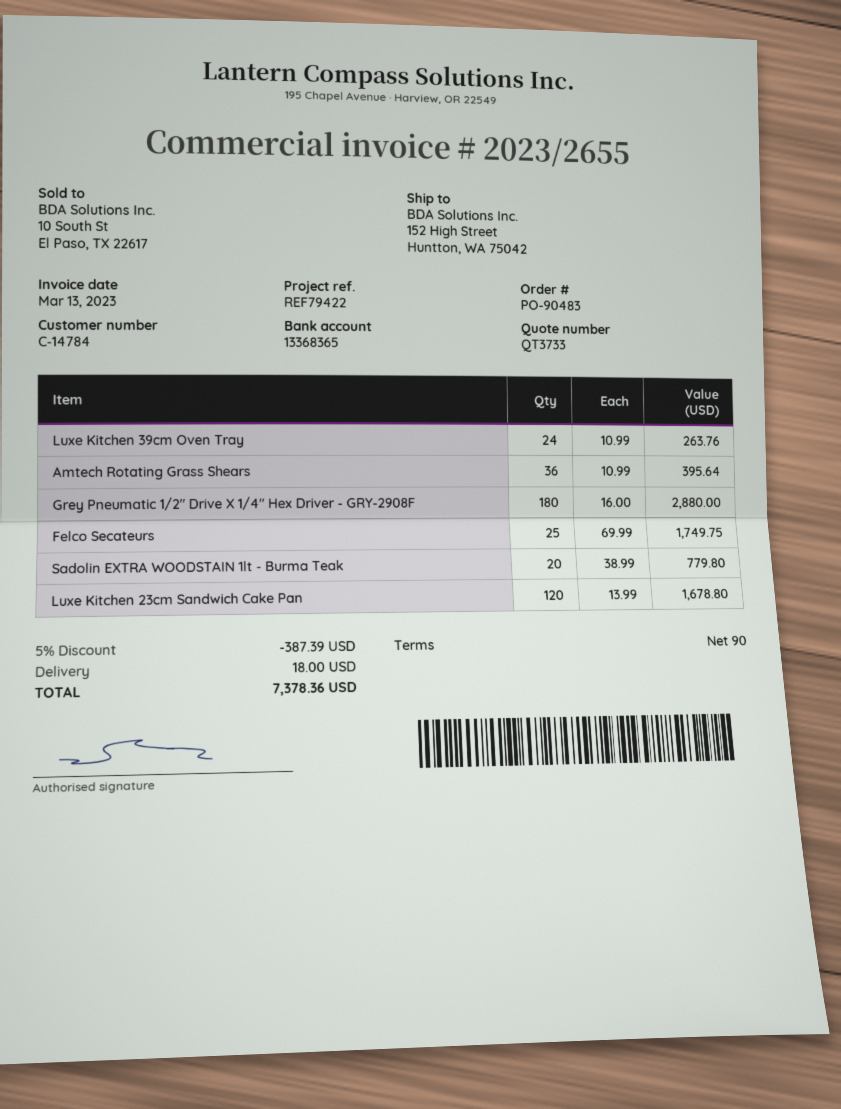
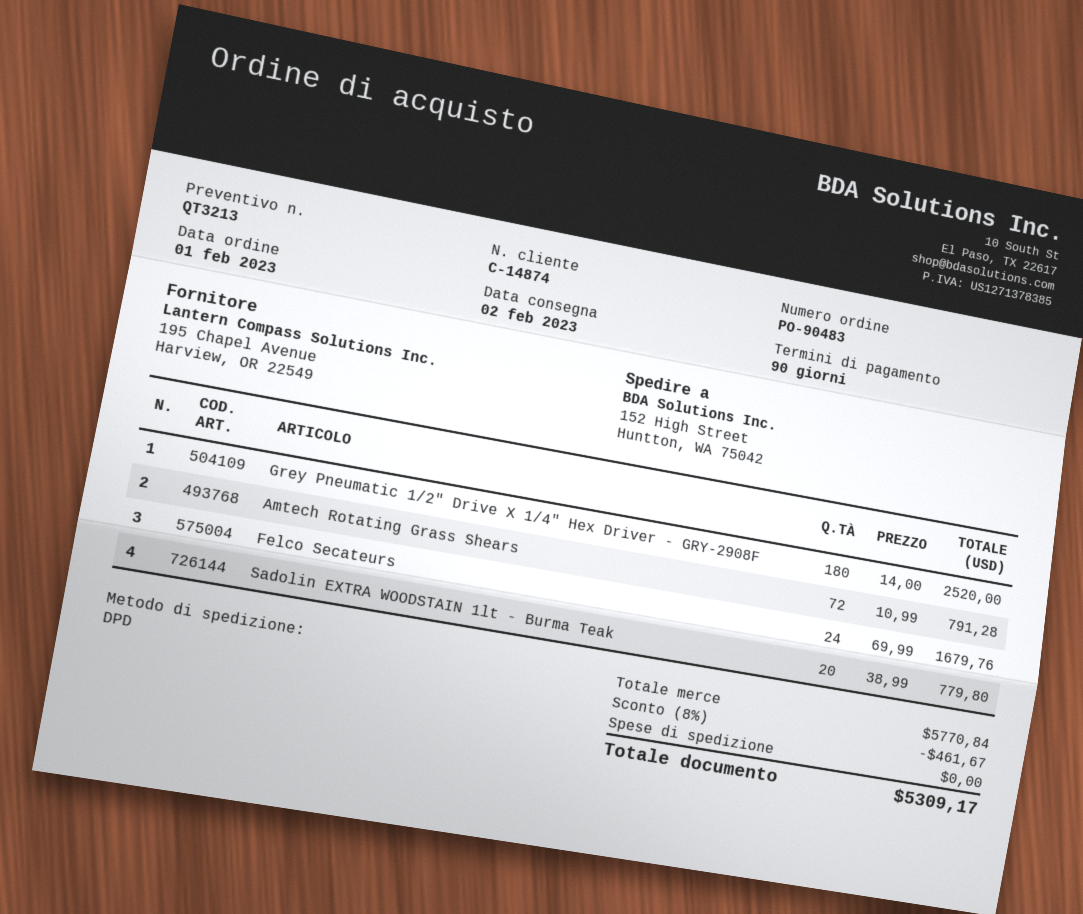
quote number: QT3733 -> QT3213
customer number: C-14784 -> C-14874
Luxe Kitchen 39cm Oven Tray: 24 x 10.99 = 263.76 -> none
Amtech Rotating Grass Shears: 36 x 10.99 = 395.64 -> 72 x 10.99 = 791.28
Grey Pneumatic 1/2" Drive X 1/4" Hex Driver - GRY-2908F: 180 x 16.00 = 2880.00 -> 180 x 14.00 = 2520.00
Felco Secateurs: 25 x 69.99 = 1749.75 -> 24 x 69.99 = 1679.76
Luxe Kitchen 23cm Sandwich Cake Pan: 120 x 13.99 = 1678.80 -> none
discount: 5% = 387.39 -> 8% = 461.67
shipping: 18.00 -> 0.00
total: 7378.36 -> 5309.17

